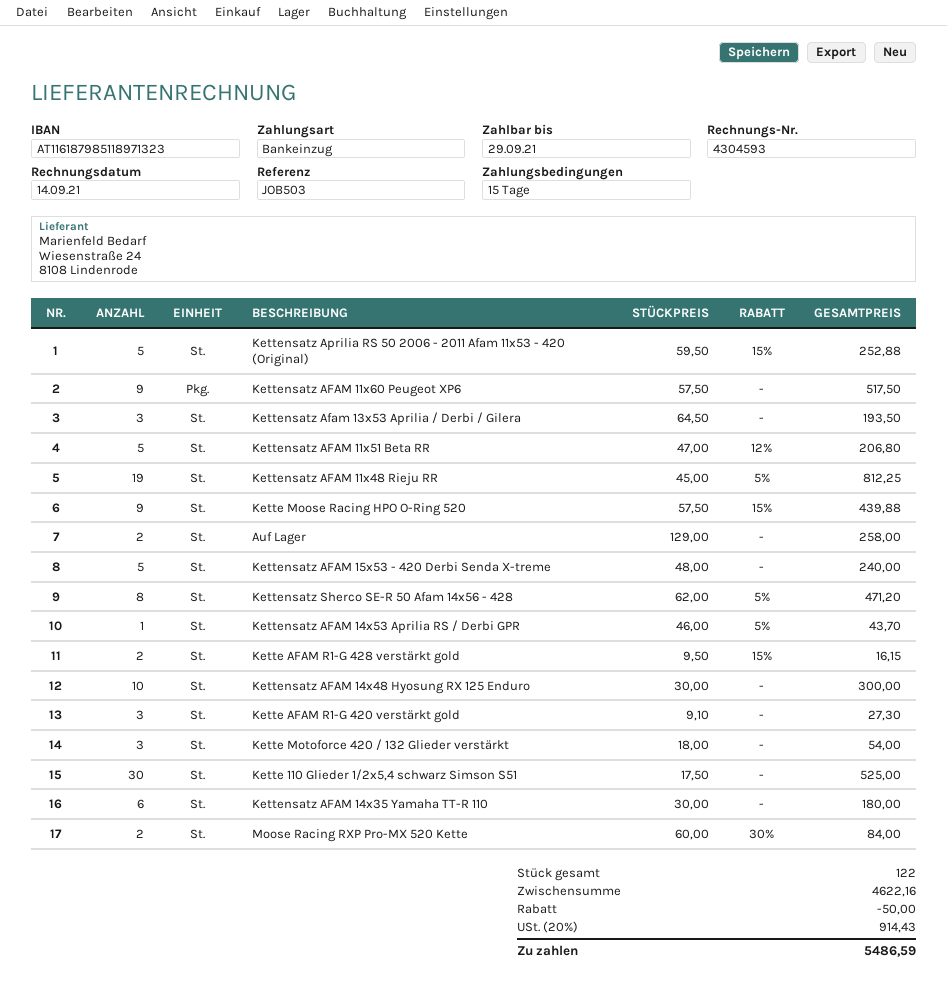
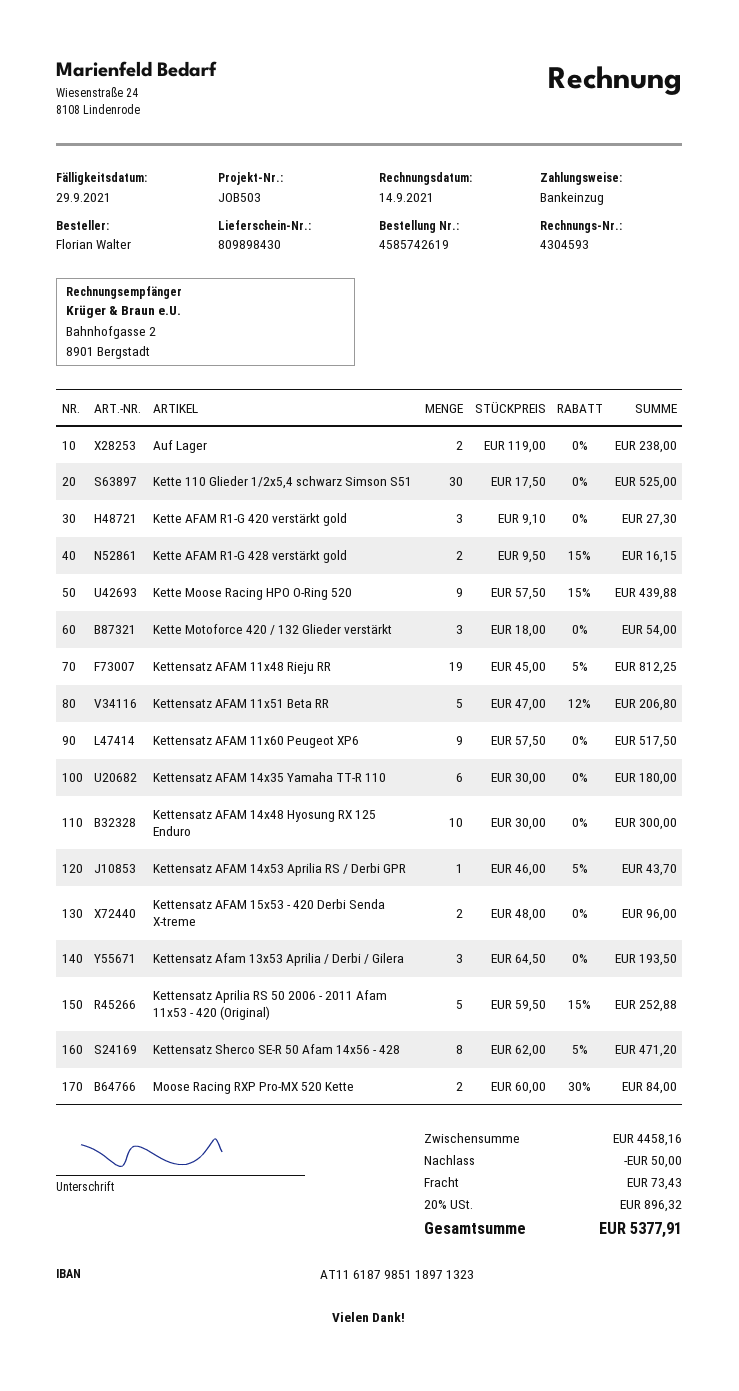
Auf Lager: 2 x 129.00 = 258.00 -> 2 x 119.00 = 238.00
Kettensatz AFAM 15x53 - 420 Derbi Senda X-treme: 5 x 48.00 = 240.00 -> 2 x 48.00 = 96.00
subtotal: 4622.16 -> 4458.16
shipping: none -> 73.43
tax: 20% = 914.43 -> 20% = 896.32
total: 5486.59 -> 5377.91

